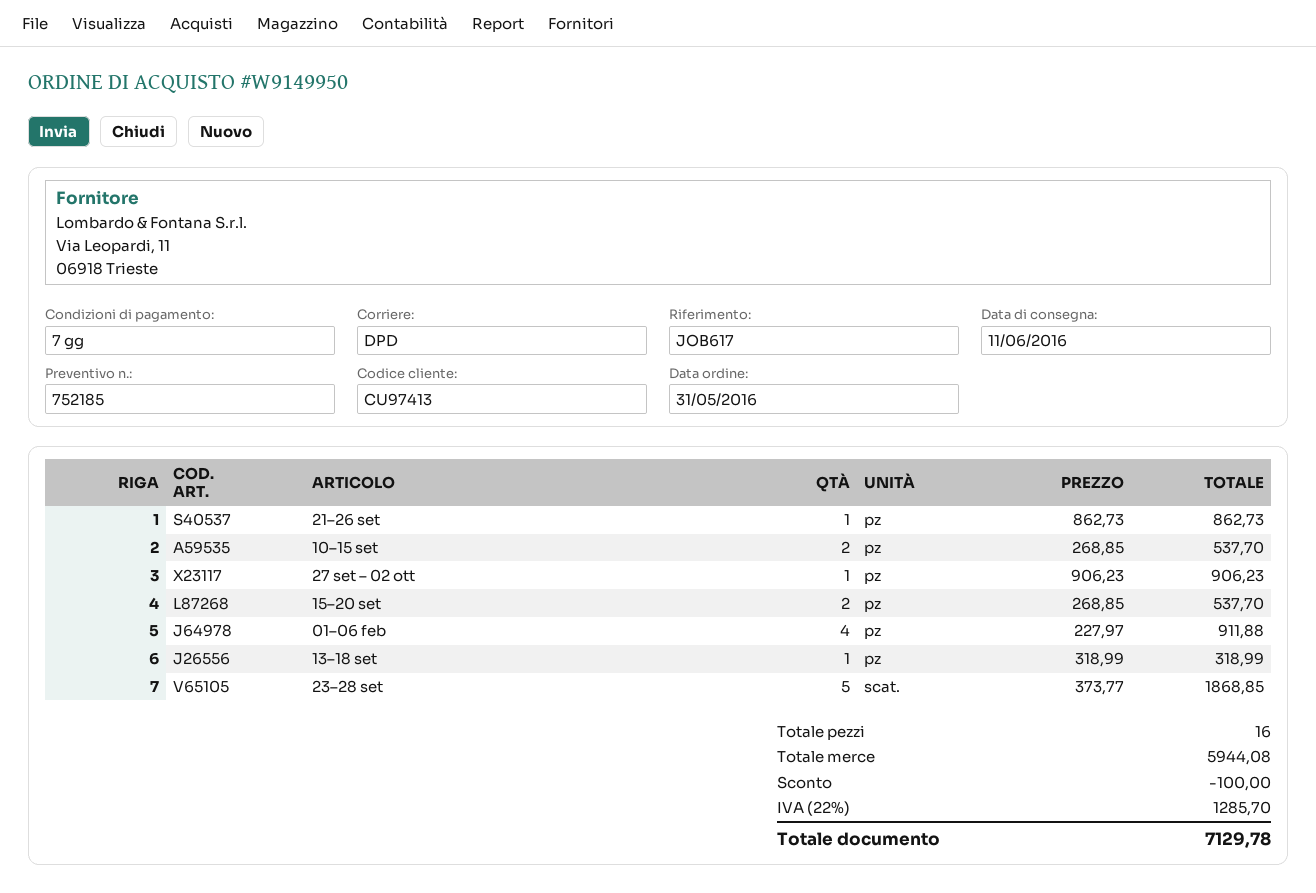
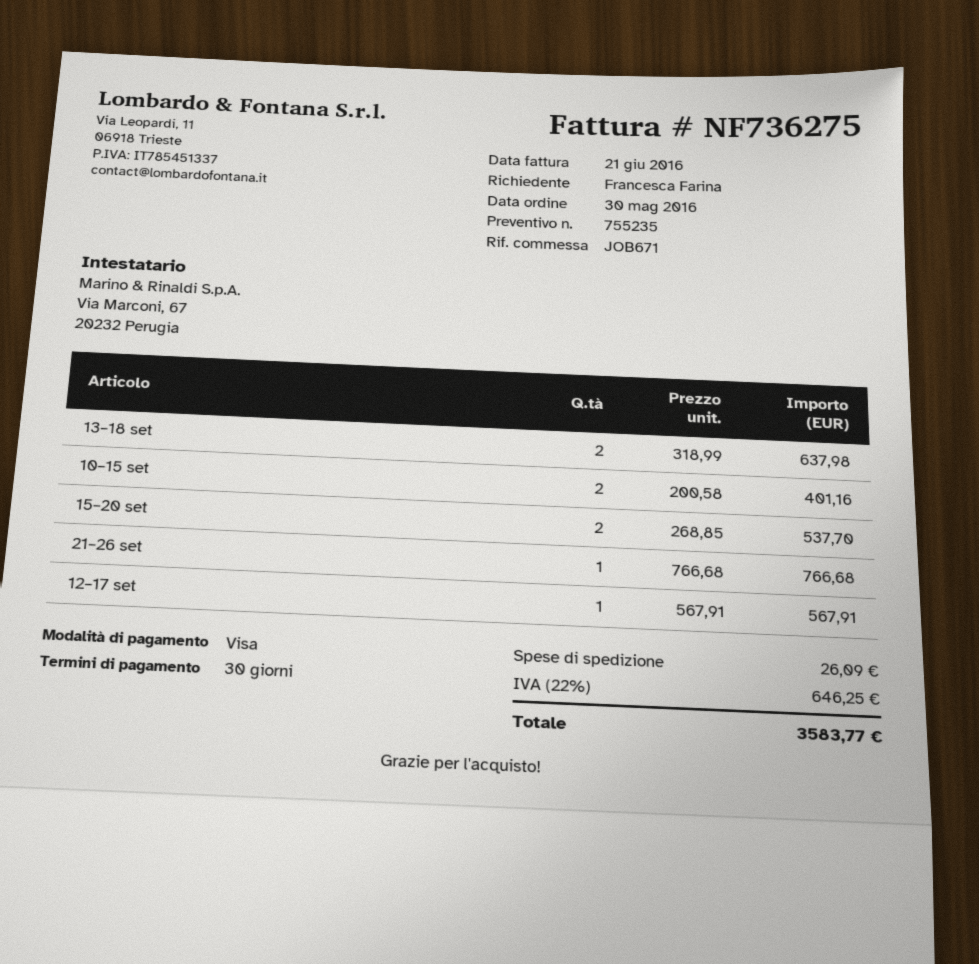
quote number: 752185 -> 755235
order date: 2016-05-31 -> 2016-05-30
payment terms: 7 days -> 30 days
reference: JOB617 -> JOB671
21–26 set: 1 x 862.73 = 862.73 -> 1 x 766.68 = 766.68
10–15 set: 2 x 268.85 = 537.70 -> 2 x 200.58 = 401.16
27 set – 02 ott: 1 x 906.23 = 906.23 -> none
01–06 feb: 4 x 227.97 = 911.88 -> none
13–18 set: 1 x 318.99 = 318.99 -> 2 x 318.99 = 637.98
23–28 set: 5 x 373.77 = 1868.85 -> none
12–17 set: none -> 1 x 567.91 = 567.91
discount: 100.00 -> none
shipping: none -> 26.09
tax: 22% = 1285.70 -> 22% = 646.25
total: 7129.78 -> 3583.77

